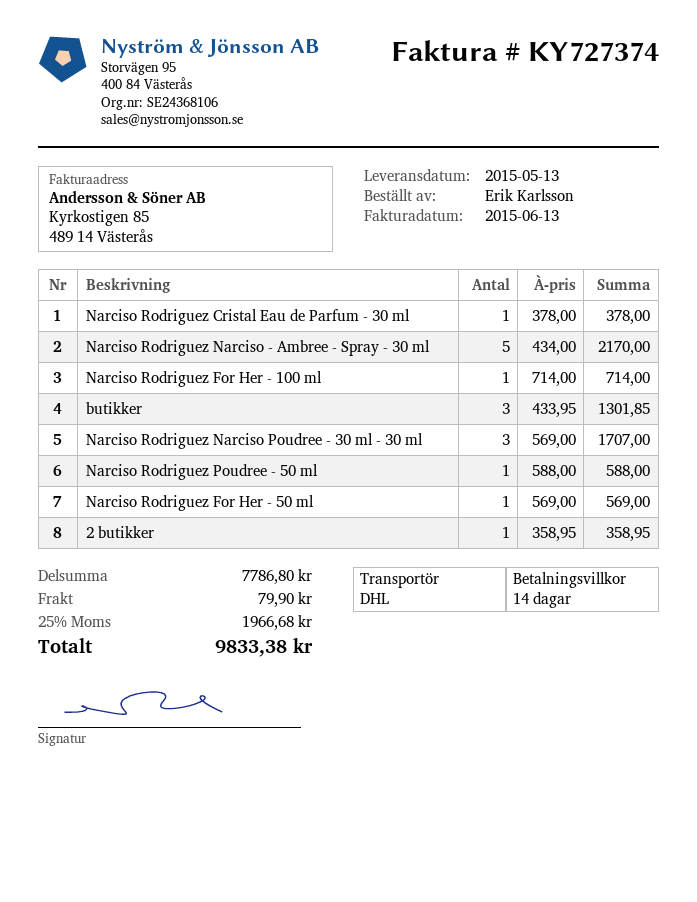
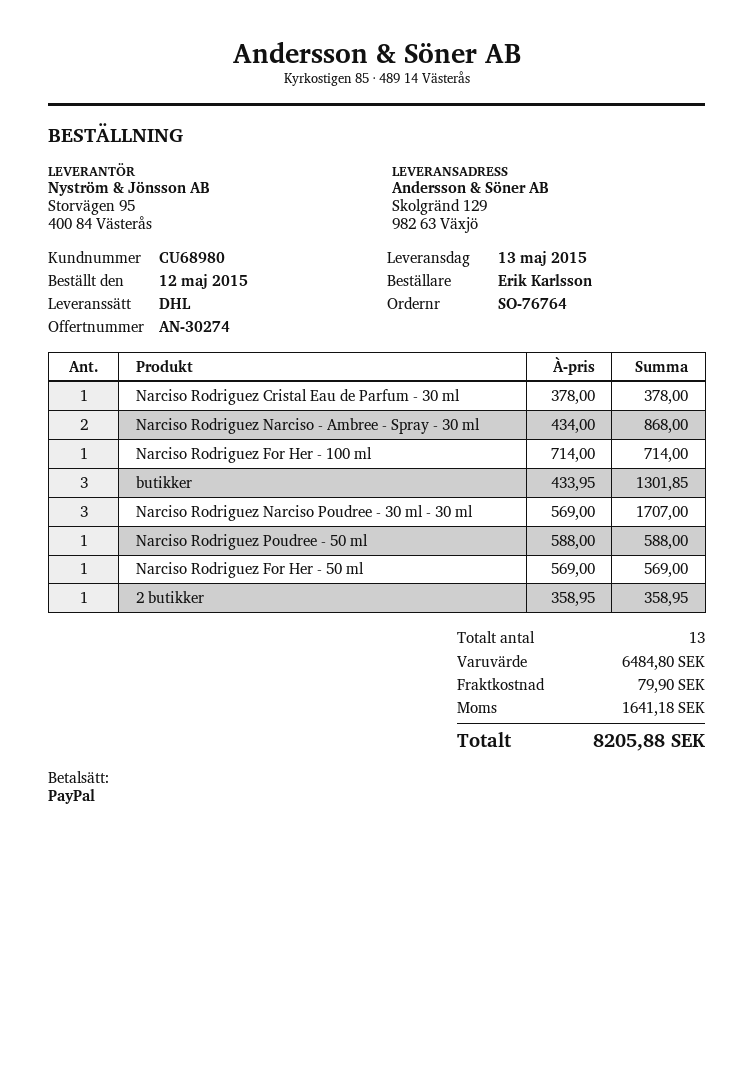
Narciso Rodriguez Narciso - Ambree - Spray - 30 ml: 5 x 434.00 = 2170.00 -> 2 x 434.00 = 868.00
subtotal: 7786.80 -> 6484.80
tax: 1966.68 -> 1641.18
total: 9833.38 -> 8205.88

